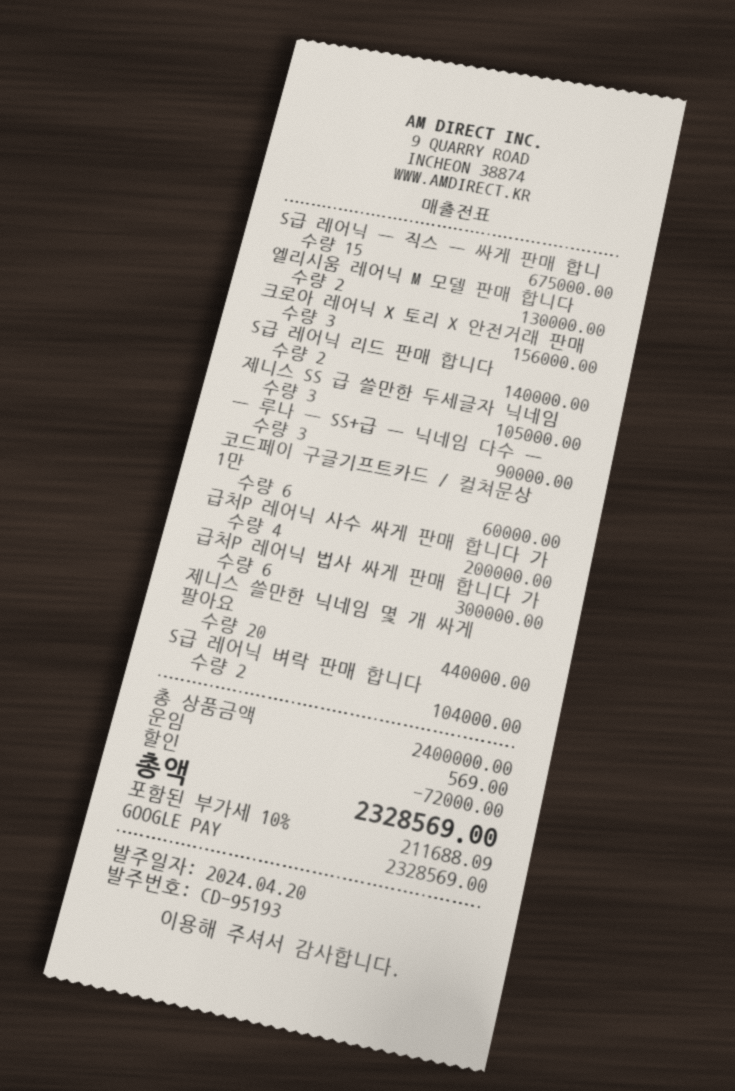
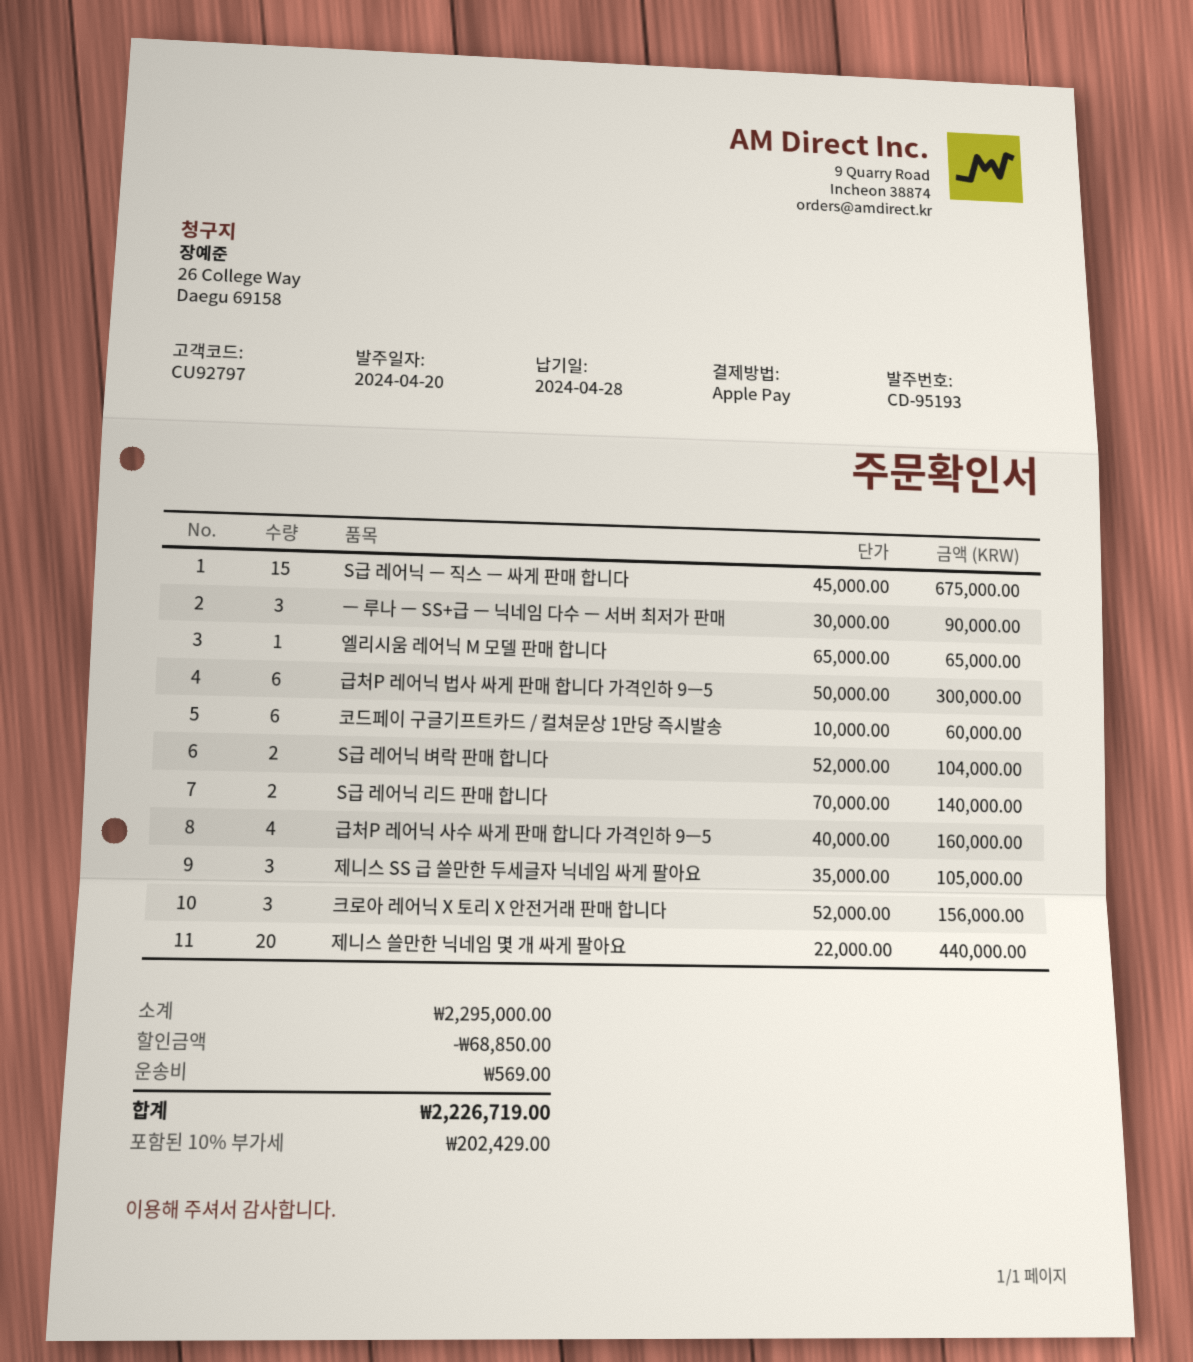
payment method: Google Pay -> Apple Pay
엘리시움 레어닉 M 모델 판매 합니다: 2 for 130000.00 -> 1 for 65000.00
급처P 레어닉 사수 싸게 판매 합니다 가: 4 for 200000.00 -> 4 for 160000.00
subtotal: 2400000.00 -> 2295000.00
discount: 72000.00 -> 68850.00
tax: 10% = 211688.09 -> 10% = 202429.00
total: 2328569.00 -> 2226719.00

